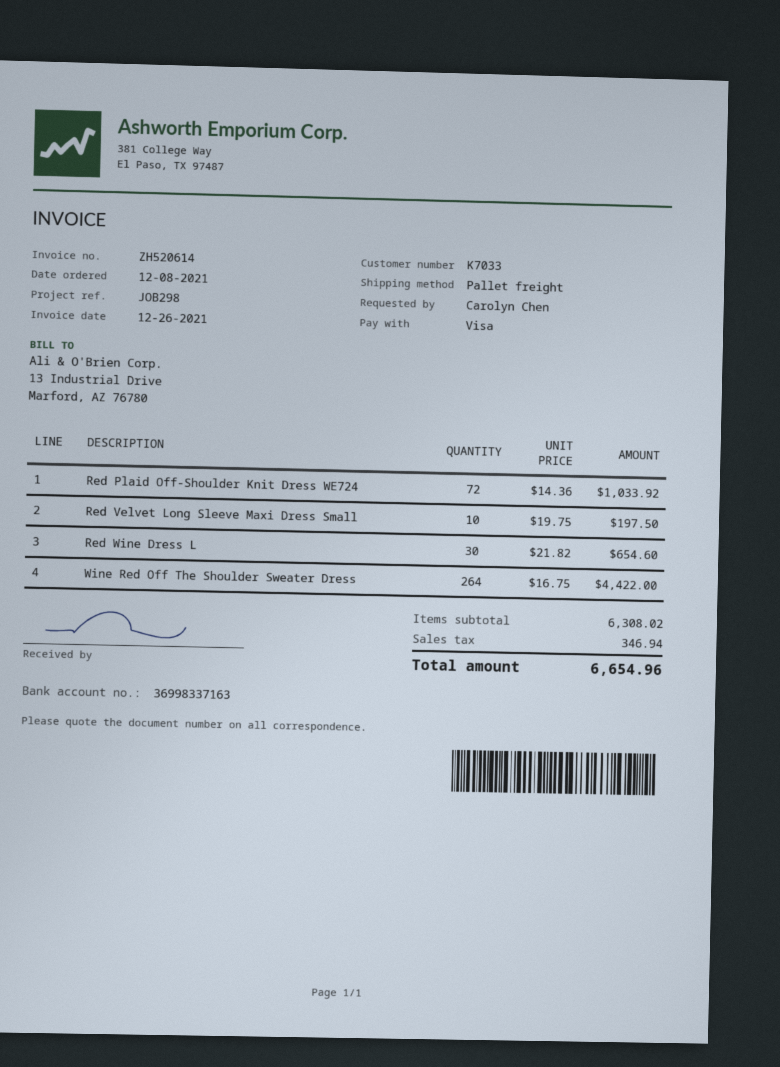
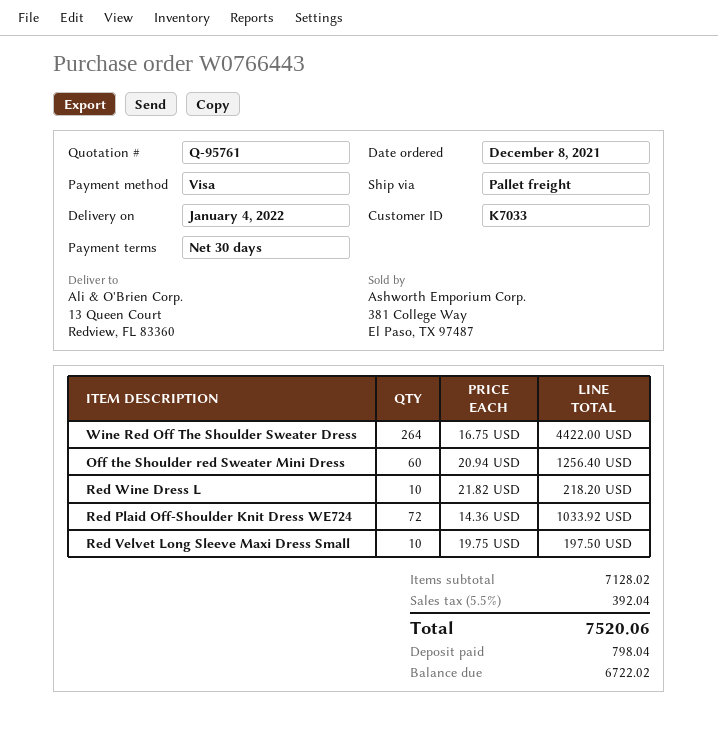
Red Wine Dress L: 30 x 21.82 = 654.60 -> 10 x 21.82 = 218.20
Off the Shoulder red Sweater Mini Dress: none -> 60 x 20.94 = 1256.40
subtotal: 6308.02 -> 7128.02
tax: 346.94 -> 392.04
total: 6654.96 -> 7520.06

